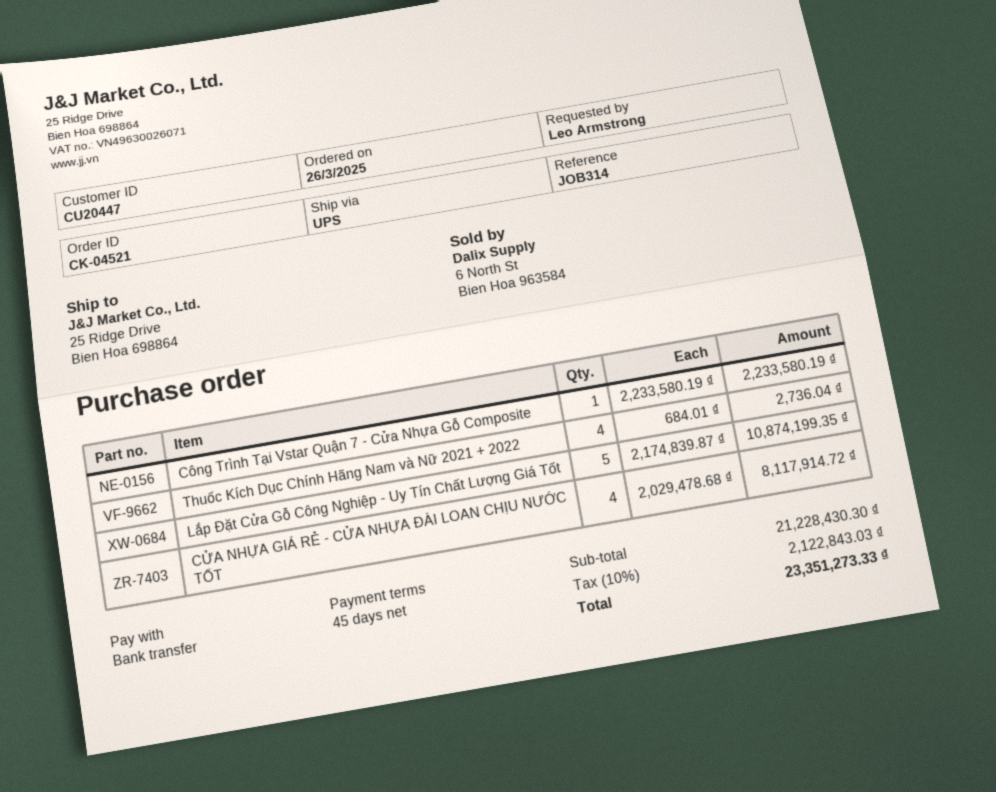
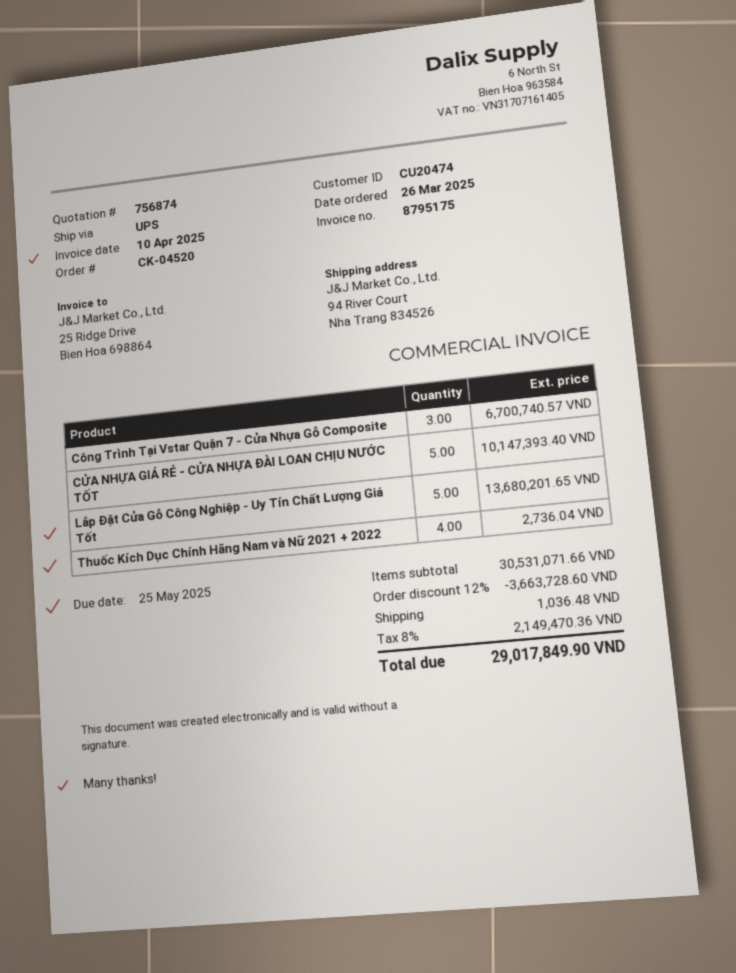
order number: CK-04521 -> CK-04520
customer number: CU20447 -> CU20474
ship to: 25 Ridge Drive, Bien Hoa 698864 -> 94 River Court, Nha Trang 834526
Công Trình Tại Vstar Quận 7 - Cửa Nhựa Gỗ Composite: 1 for 2233580.19 -> 3 for 6700740.57
Lắp Đặt Cửa Gỗ Công Nghiệp - Uy Tín Chất Lượng Giá Tốt: 5 for 10874199.35 -> 5 for 13680201.65
CỬA NHỰA GIÁ RẺ - CỬA NHỰA ĐÀI LOAN CHỊU NƯỚC TỐT: 4 for 8117914.72 -> 5 for 10147393.40
subtotal: 21228430.30 -> 30531071.66
discount: none -> 12% = 3663728.60
shipping: none -> 1036.48
tax: 10% = 2122843.03 -> 8% = 2149470.36
total: 23351273.33 -> 29017849.90

